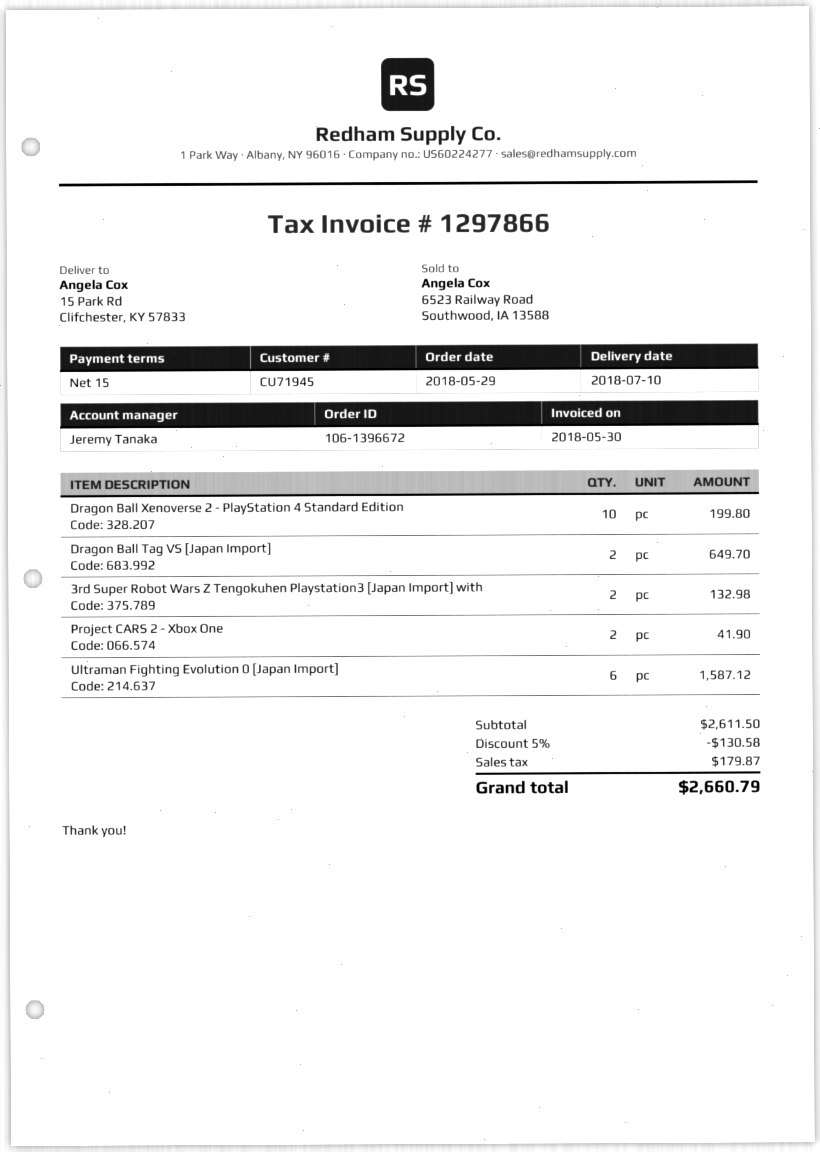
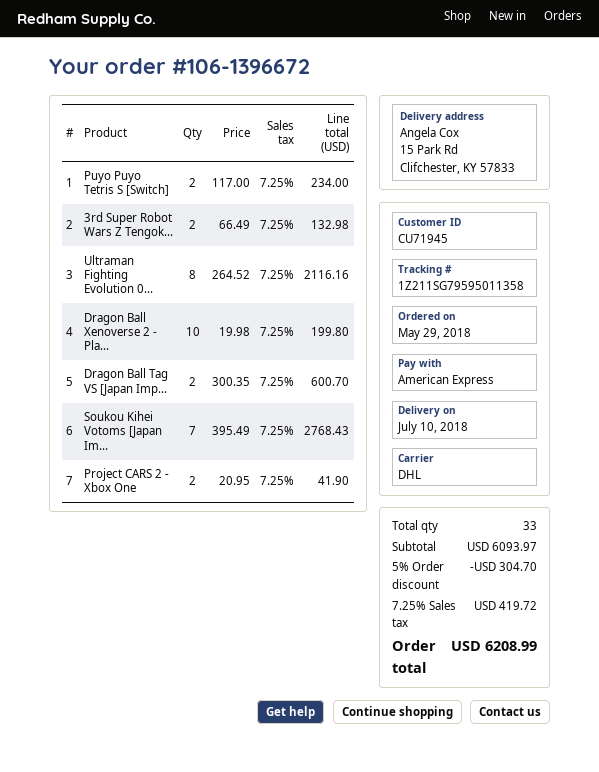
Dragon Ball Tag VS [Japan Import]: 2 for 649.70 -> 2 for 600.70
Ultraman Fighting Evolution 0 [Japan Import]: 6 for 1587.12 -> 8 for 2116.16
Puyo Puyo Tetris S [Switch]: none -> 2 for 234.00
Soukou Kihei Votoms [Japan Im...: none -> 7 for 2768.43
subtotal: 2611.50 -> 6093.97
discount: 5% = 130.58 -> 5% = 304.70
tax: 179.87 -> 419.72
total: 2660.79 -> 6208.99

